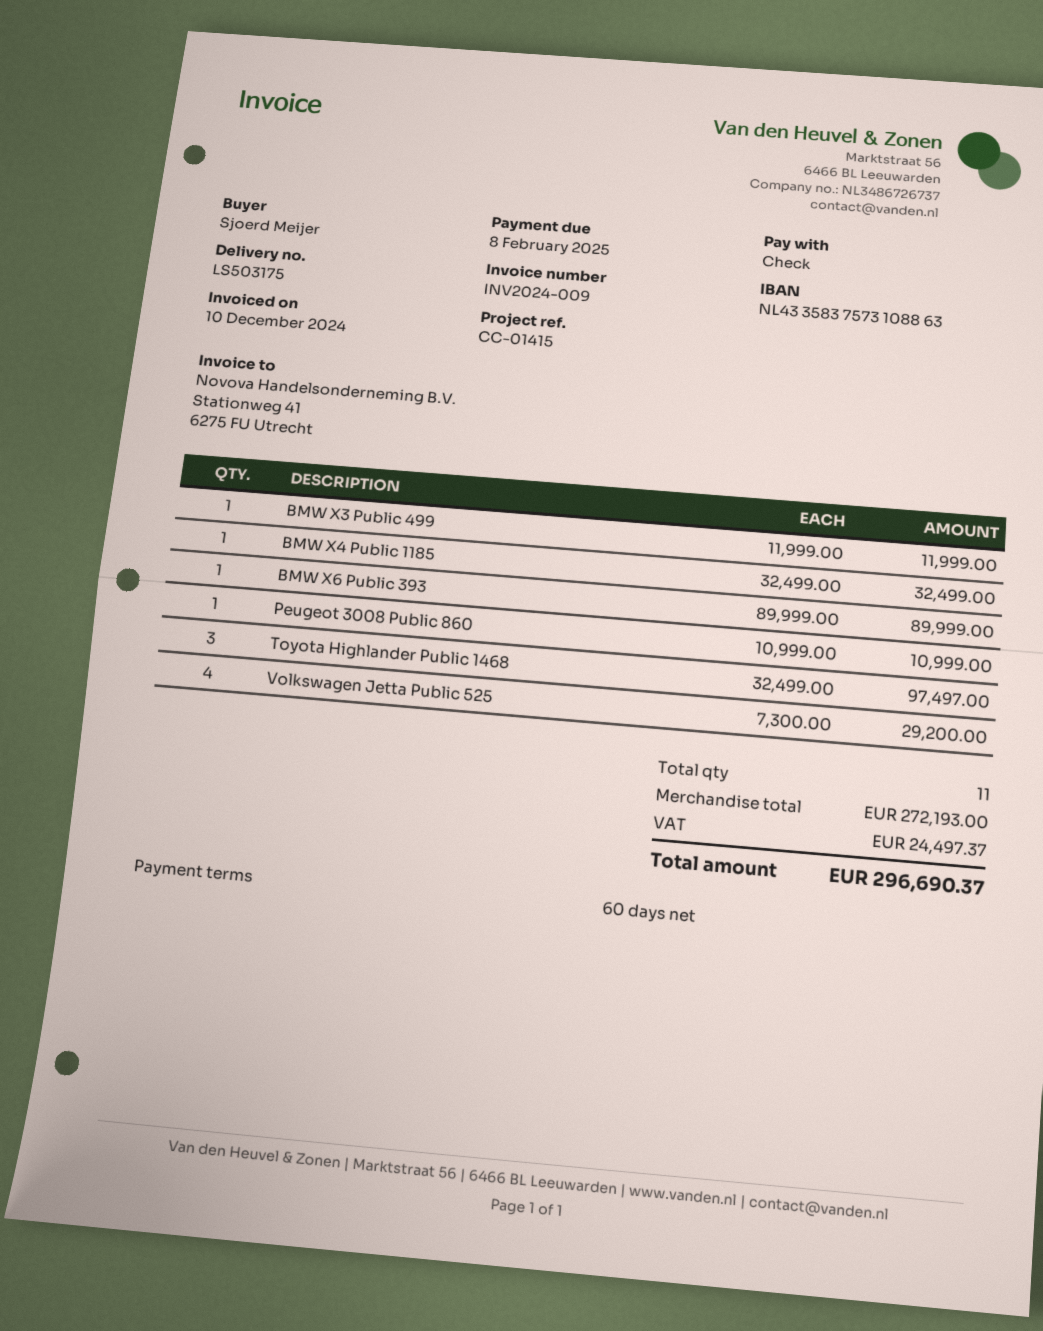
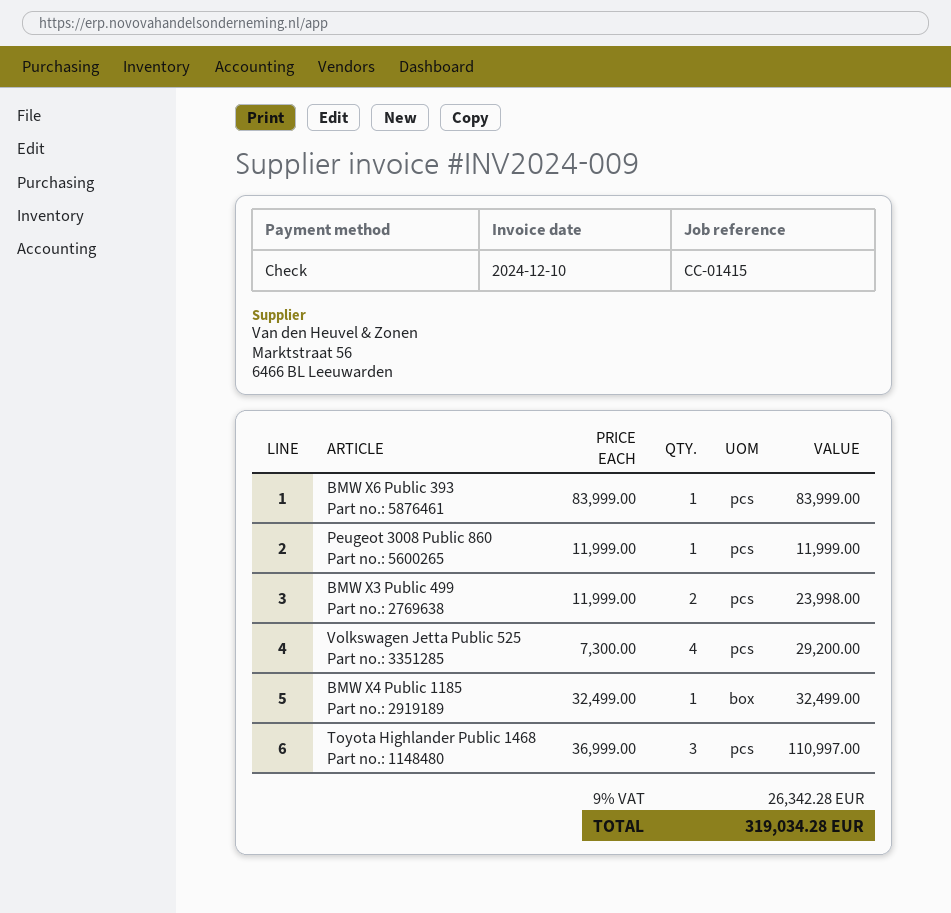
BMW X3 Public 499: 1 x 11999.00 = 11999.00 -> 2 x 11999.00 = 23998.00
BMW X6 Public 393: 1 x 89999.00 = 89999.00 -> 1 x 83999.00 = 83999.00
Peugeot 3008 Public 860: 1 x 10999.00 = 10999.00 -> 1 x 11999.00 = 11999.00
Toyota Highlander Public 1468: 3 x 32499.00 = 97497.00 -> 3 x 36999.00 = 110997.00
tax: 24497.37 -> 26342.28
total: 296690.37 -> 319034.28

